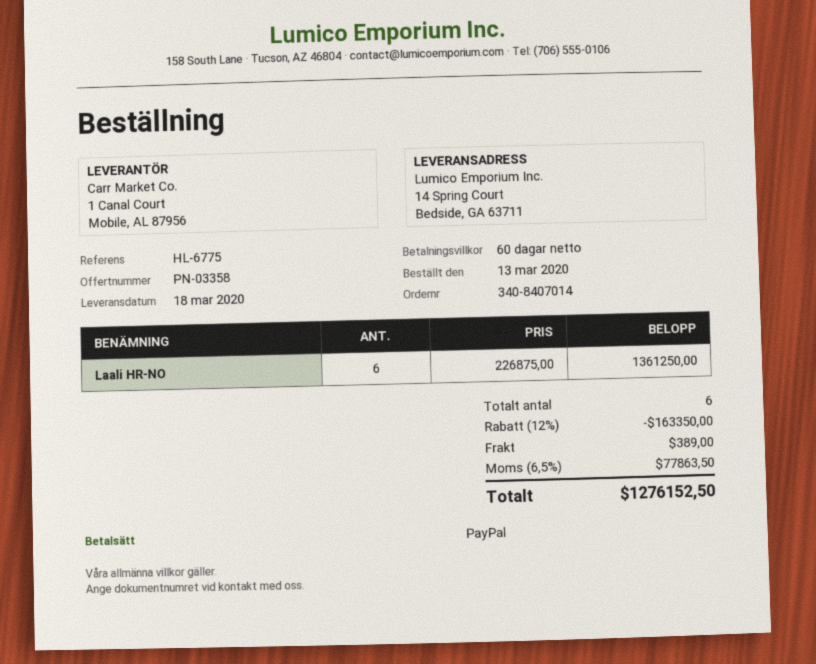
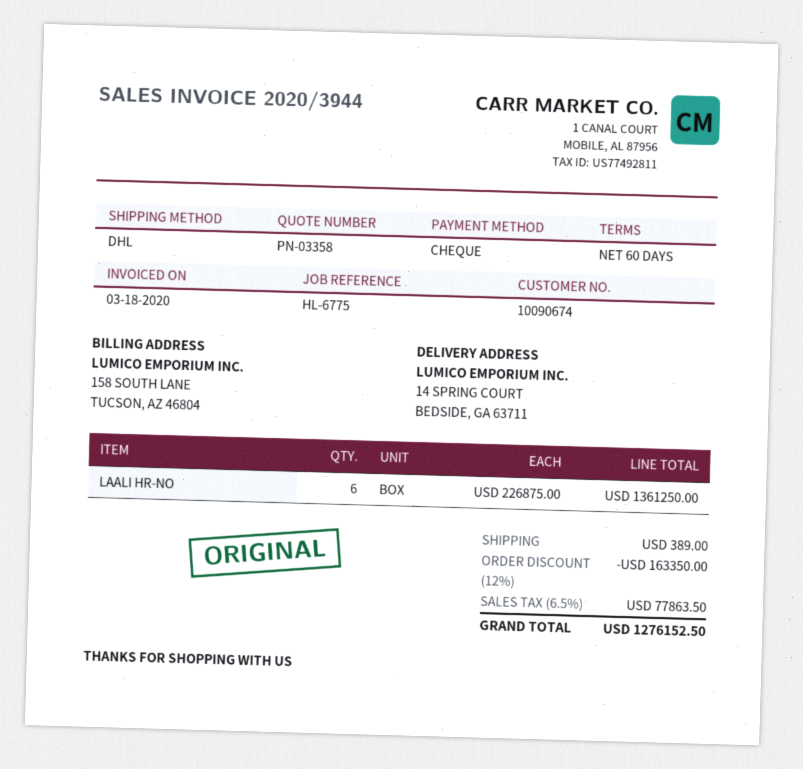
payment method: PayPal -> cheque

